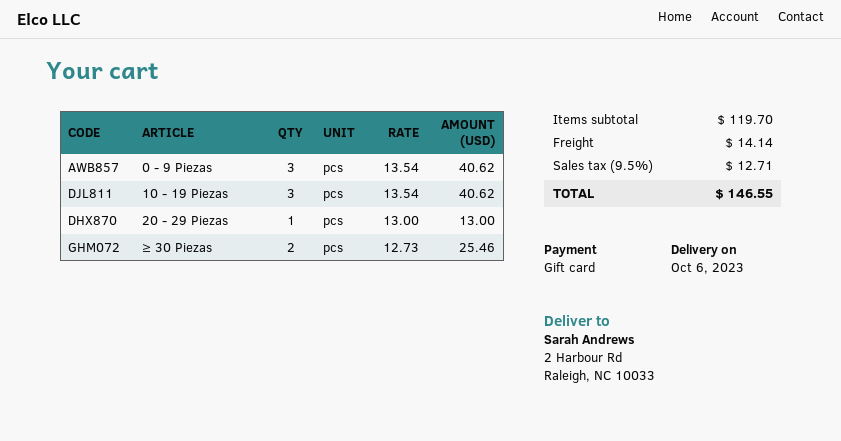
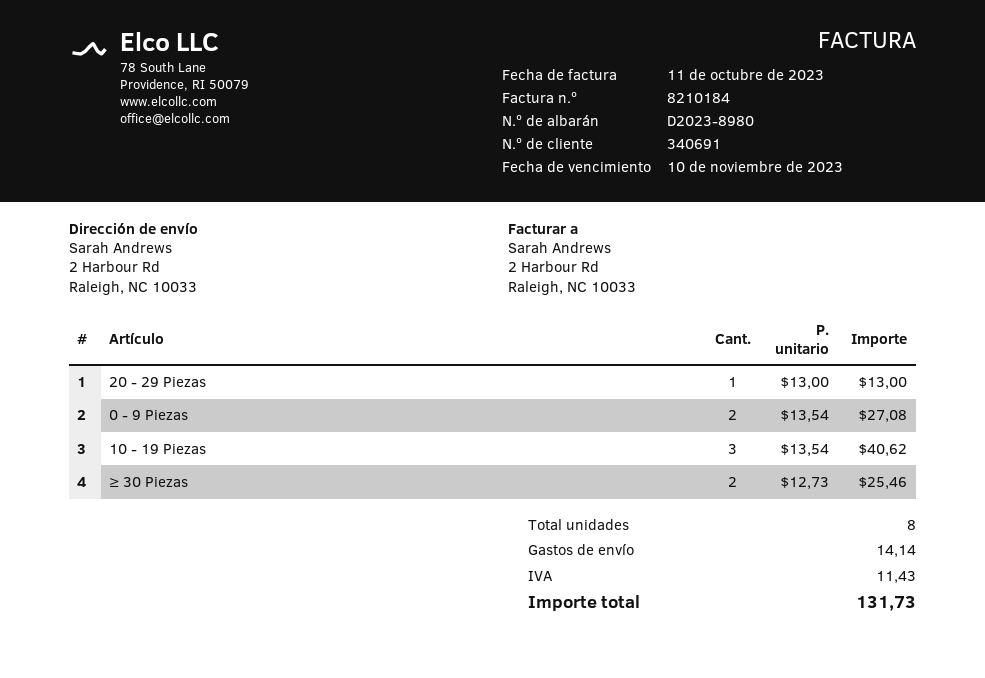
0 - 9 Piezas: 3 x 13.54 = 40.62 -> 2 x 13.54 = 27.08
tax: 12.71 -> 11.43
total: 146.55 -> 131.73

